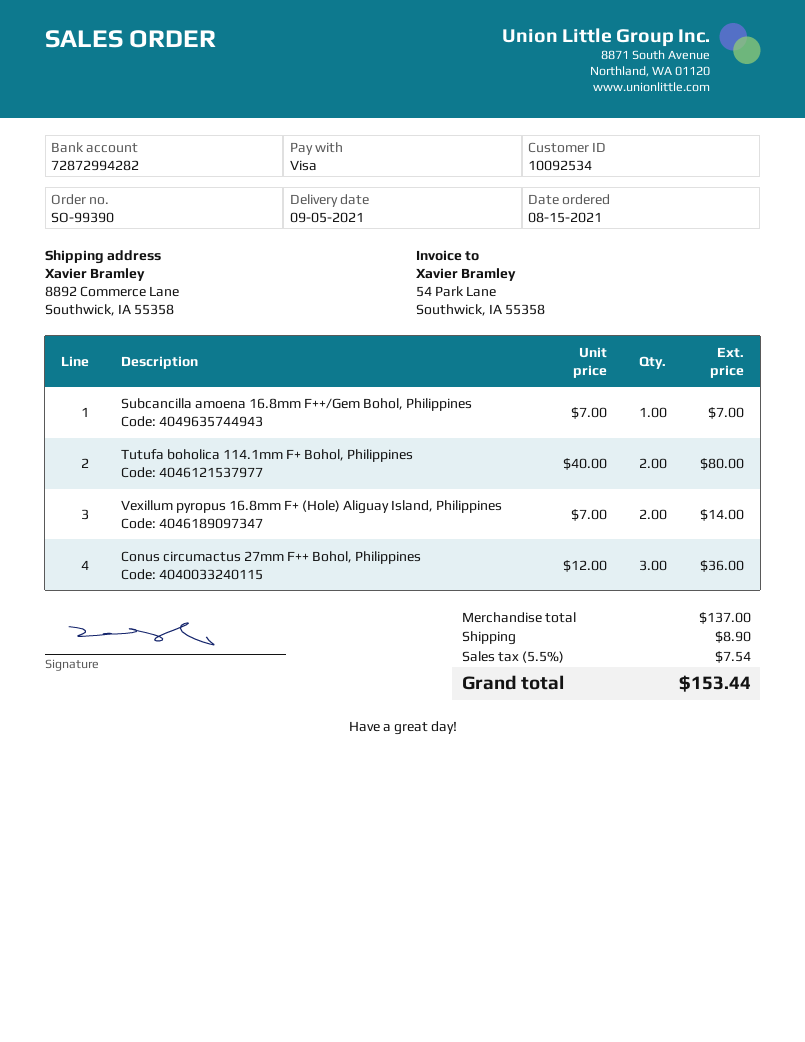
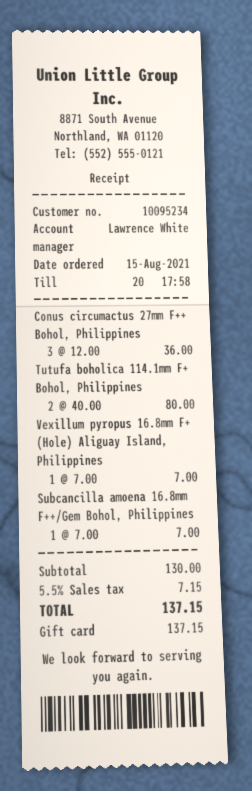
customer number: 10092534 -> 10095234
payment method: Visa -> gift card
Vexillum pyropus 16.8mm F+ (Hole) Aliguay Island, Philippines: 2 x 7.00 = 14.00 -> 1 x 7.00 = 7.00
subtotal: 137.00 -> 130.00
shipping: 8.90 -> none
tax: 5.5% = 7.54 -> 5.5% = 7.15
total: 153.44 -> 137.15

